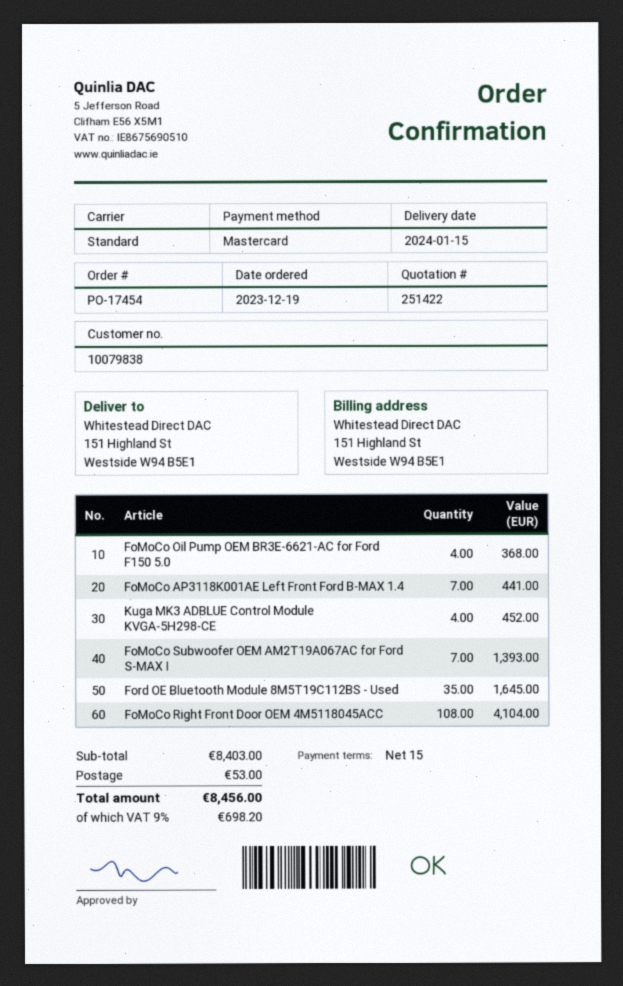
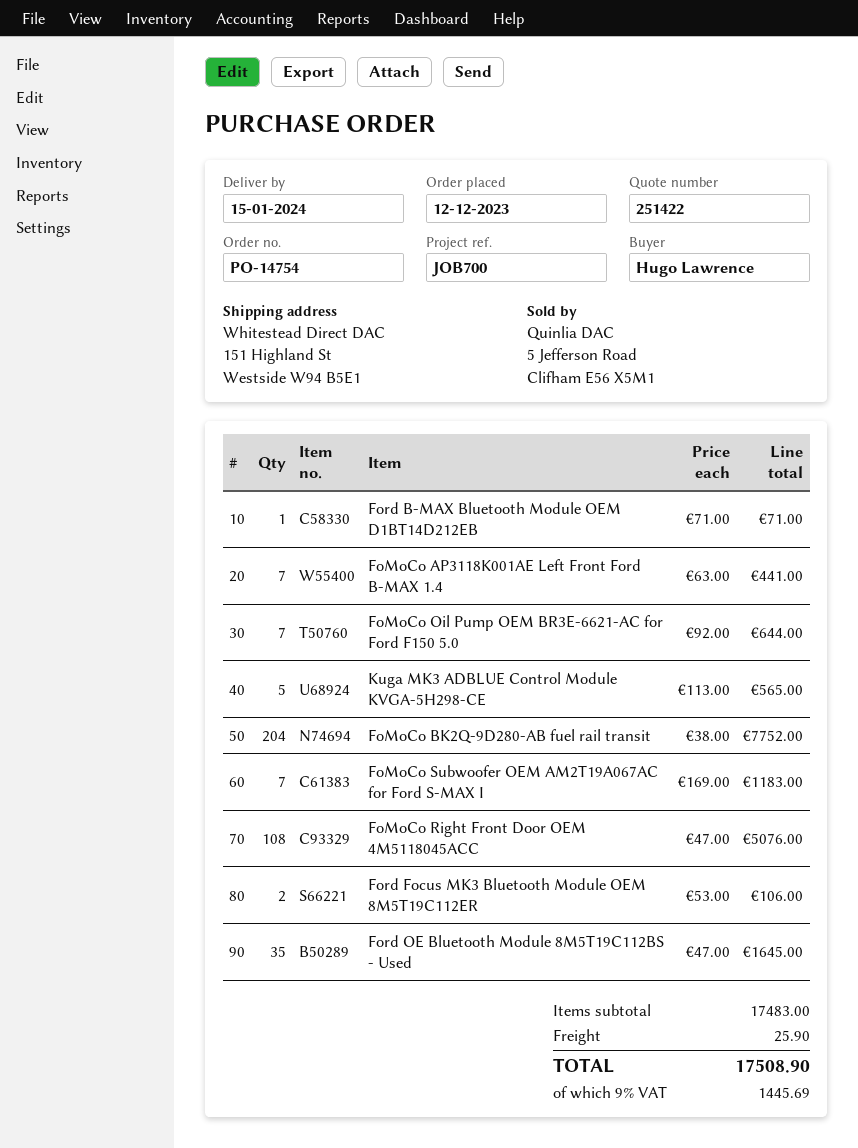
order number: PO-17454 -> PO-14754
order date: 2023-12-19 -> 2023-12-12
FoMoCo Oil Pump OEM BR3E-6621-AC for Ford F150 5.0: 4 for 368.00 -> 7 for 644.00
Kuga MK3 ADBLUE Control Module KVGA-5H298-CE: 4 for 452.00 -> 5 for 565.00
FoMoCo Subwoofer OEM AM2T19A067AC for Ford S-MAX I: 7 for 1393.00 -> 7 for 1183.00
FoMoCo Right Front Door OEM 4M5118045ACC: 108 for 4104.00 -> 108 for 5076.00
Ford B-MAX Bluetooth Module OEM D1BT14D212EB: none -> 1 for 71.00
FoMoCo BK2Q-9D280-AB fuel rail transit: none -> 204 for 7752.00
Ford Focus MK3 Bluetooth Module OEM 8M5T19C112ER: none -> 2 for 106.00
subtotal: 8403.00 -> 17483.00
shipping: 53.00 -> 25.90
tax: 9% = 698.20 -> 9% = 1445.69
total: 8456.00 -> 17508.90

